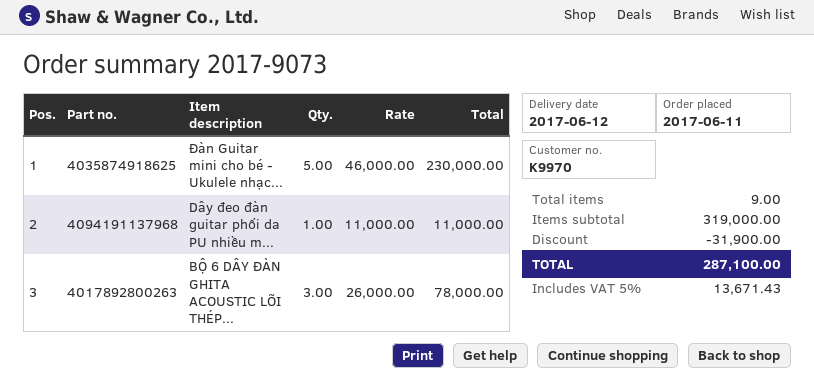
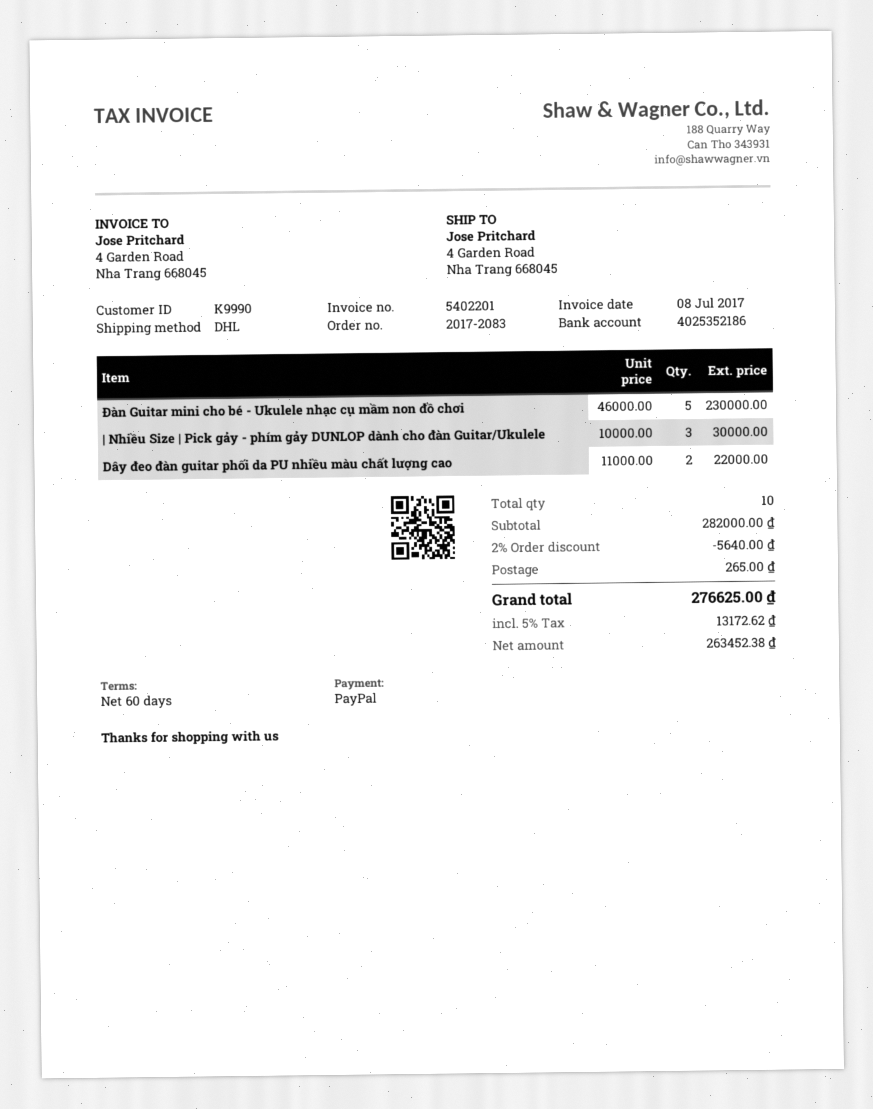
order number: 2017-9073 -> 2017-2083
customer number: K9970 -> K9990
Dây đeo đàn guitar phối da PU nhiều m...: 1 x 11000.00 = 11000.00 -> 2 x 11000.00 = 22000.00
BỘ 6 DÂY ĐÀN GHITA ACOUSTIC LÕI THÉP...: 3 x 26000.00 = 78000.00 -> none
| Nhiều Size | Pick gảy - phím gảy DUNLOP dành cho đàn Guitar/Ukulele: none -> 3 x 10000.00 = 30000.00
total quantity: 9 -> 10
subtotal: 319000.00 -> 282000.00
discount: 31900.00 -> 5640.00
shipping: none -> 265.00
tax: 5% = 13671.43 -> 5% = 13172.62
total: 287100.00 -> 276625.00

